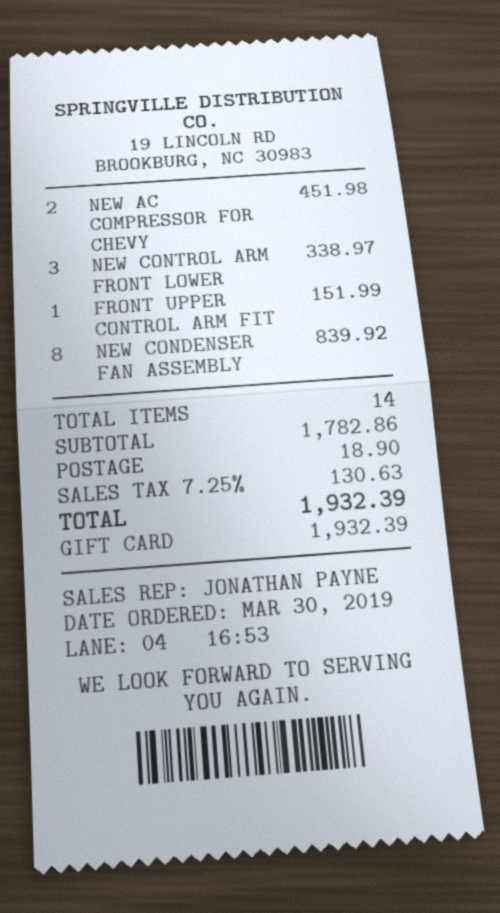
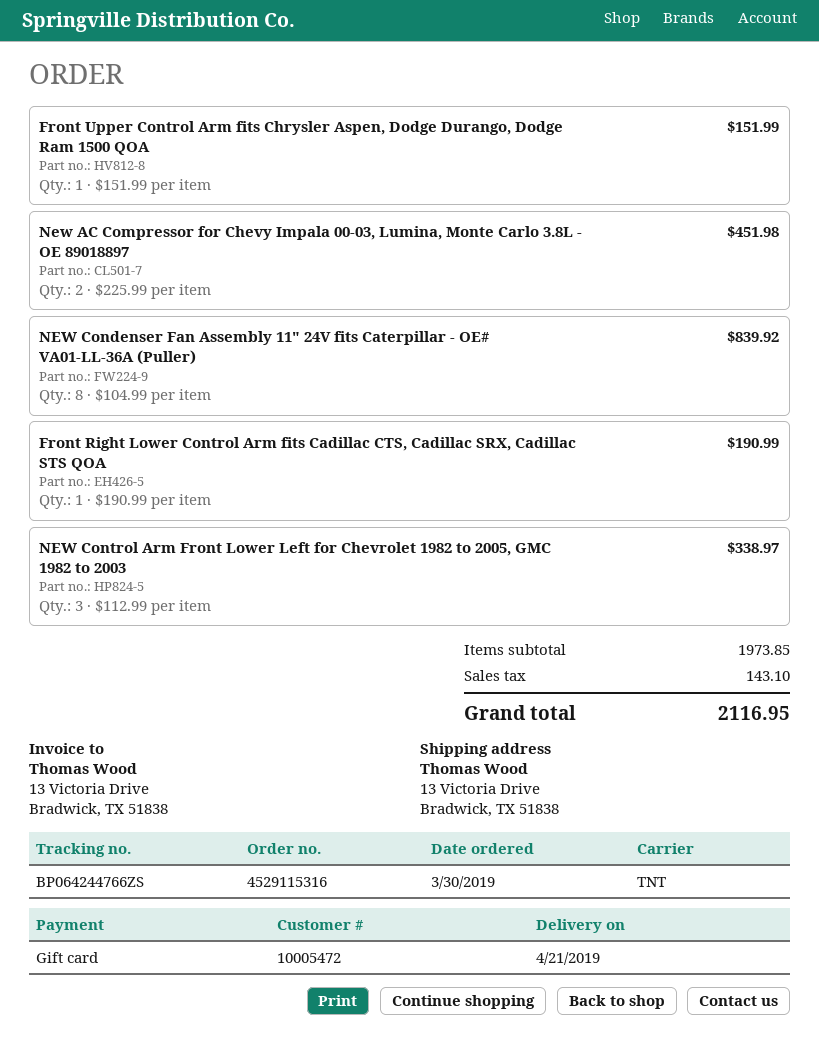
Front Right Lower Control Arm fits Cadillac CTS, Cadillac SRX, Cadillac STS QOA: none -> 1 for 190.99
subtotal: 1782.86 -> 1973.85
shipping: 18.90 -> none
tax: 130.63 -> 143.10
total: 1932.39 -> 2116.95

